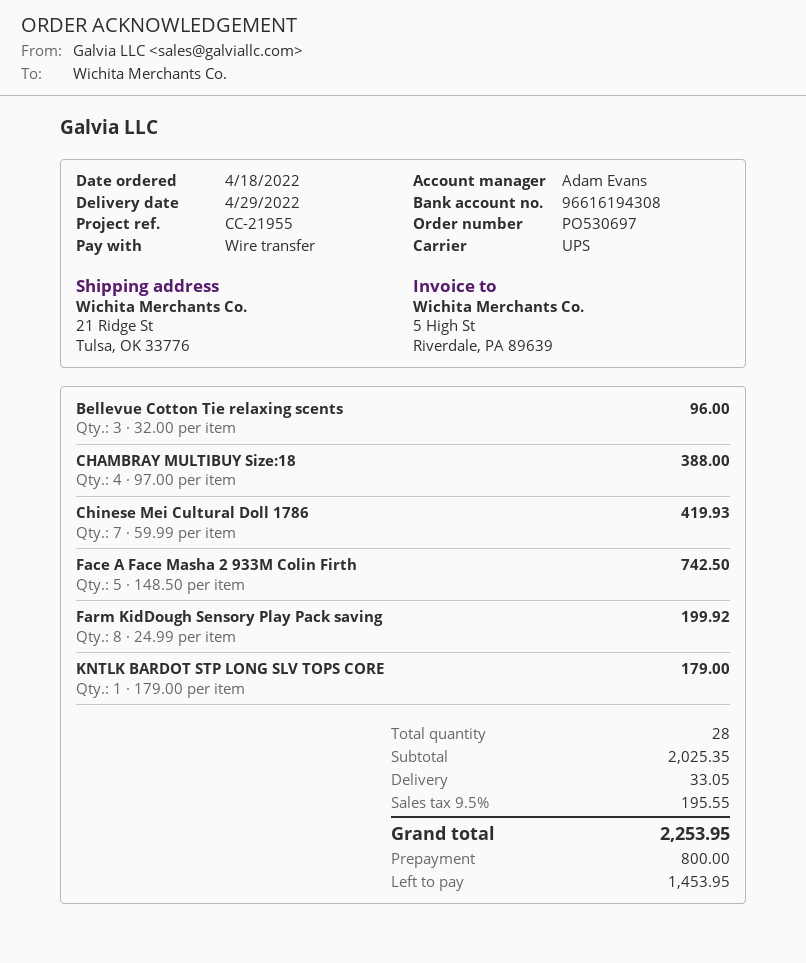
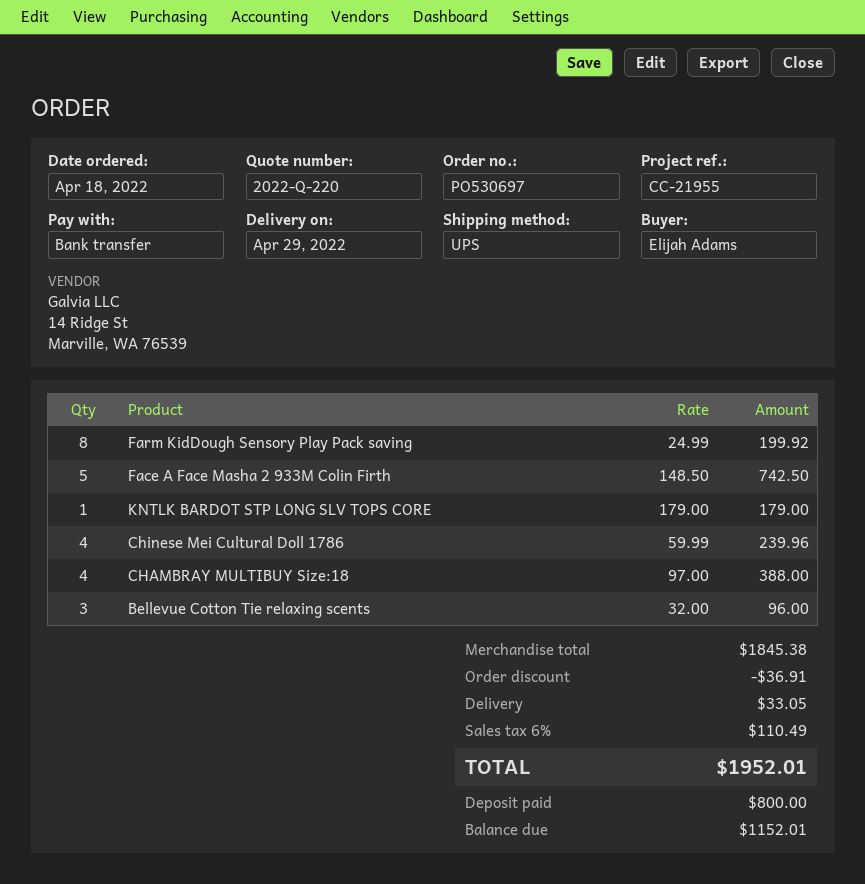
Chinese Mei Cultural Doll 1786: 7 x 59.99 = 419.93 -> 4 x 59.99 = 239.96
subtotal: 2025.35 -> 1845.38
discount: none -> 36.91
tax: 9.5% = 195.55 -> 6% = 110.49
total: 2253.95 -> 1952.01
balance: 1453.95 -> 1152.01

